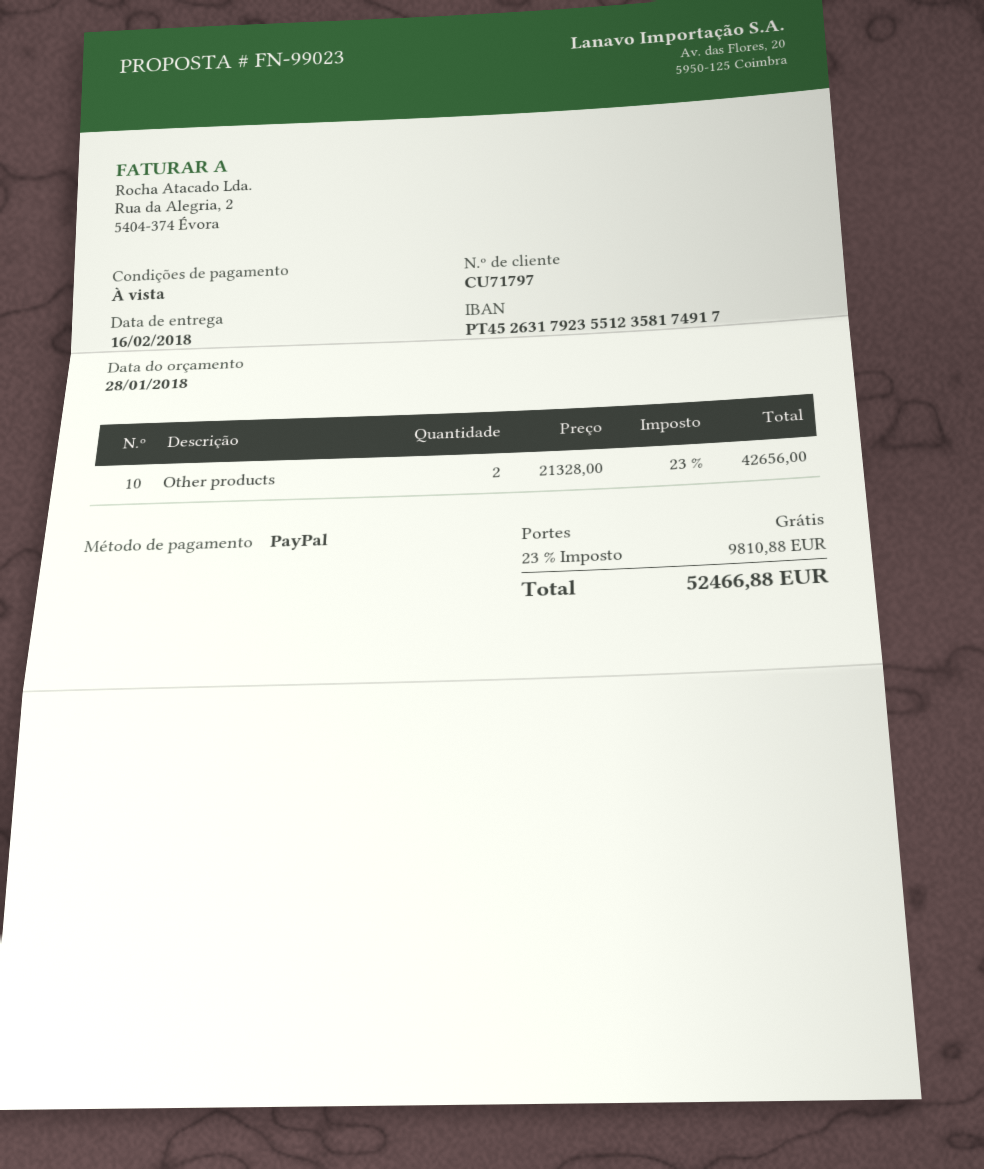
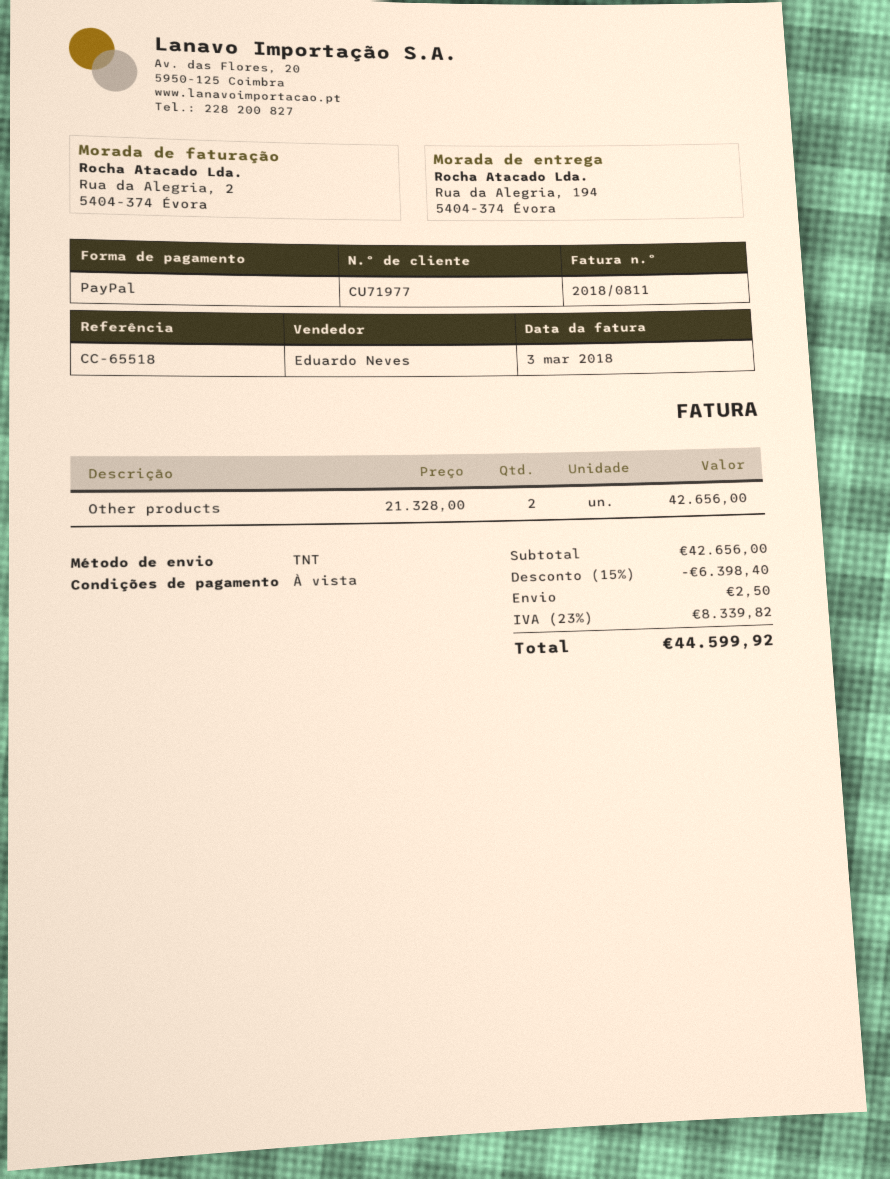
customer number: CU71797 -> CU71977
discount: none -> 15% = 6398.40
shipping: 0.00 -> 2.50
tax: 23% = 9810.88 -> 23% = 8339.82
total: 52466.88 -> 44599.92

